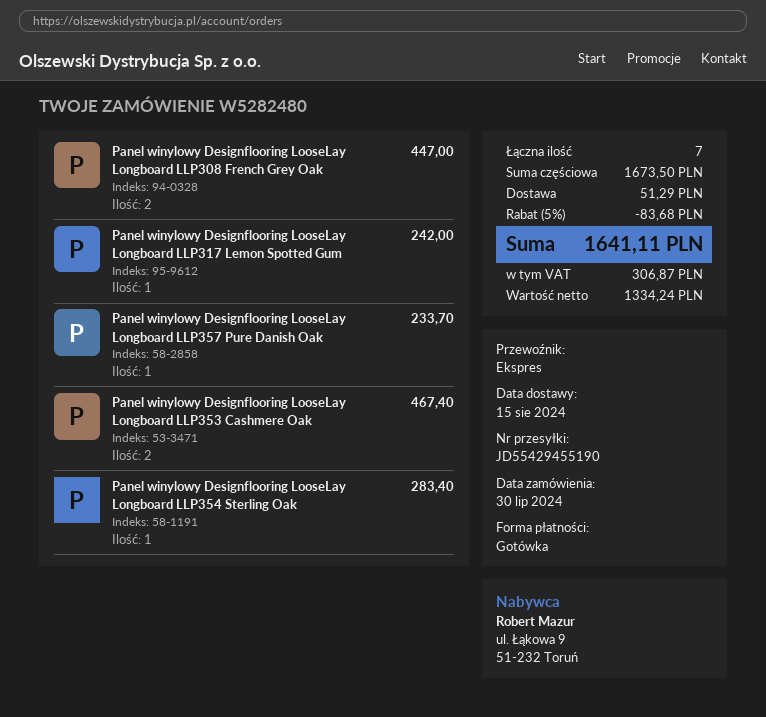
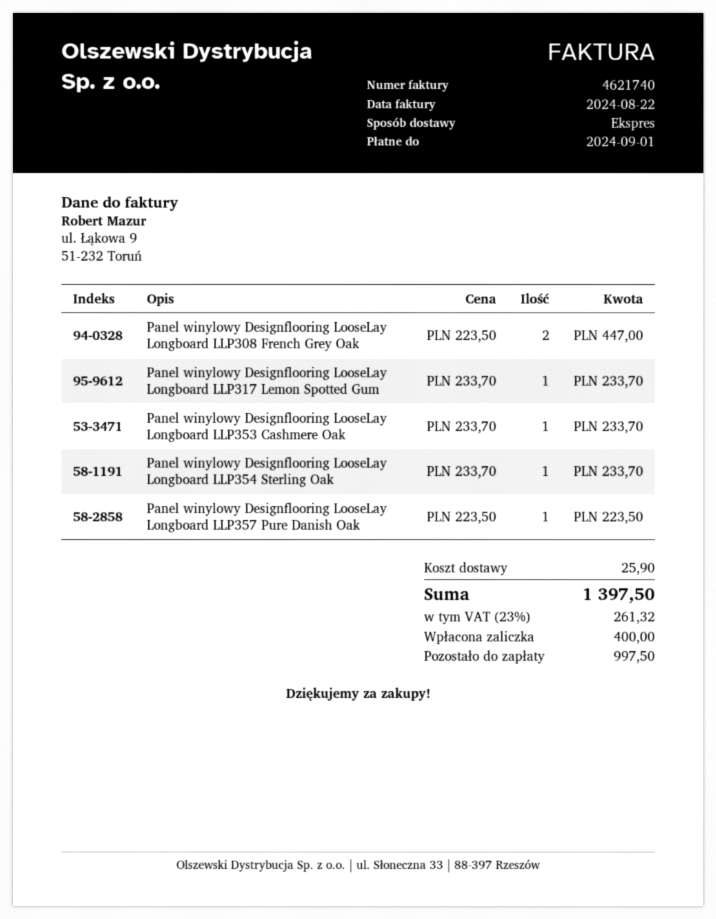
Panel winylowy Designflooring LooseLay Longboard LLP317 Lemon Spotted Gum: 1 for 242.00 -> 1 for 233.70
Panel winylowy Designflooring LooseLay Longboard LLP357 Pure Danish Oak: 1 for 233.70 -> 1 for 223.50
Panel winylowy Designflooring LooseLay Longboard LLP353 Cashmere Oak: 2 for 467.40 -> 1 for 233.70
Panel winylowy Designflooring LooseLay Longboard LLP354 Sterling Oak: 1 for 283.40 -> 1 for 233.70
discount: 5% = 83.68 -> none
shipping: 51.29 -> 25.90
tax: 306.87 -> 261.32
total: 1641.11 -> 1397.50

